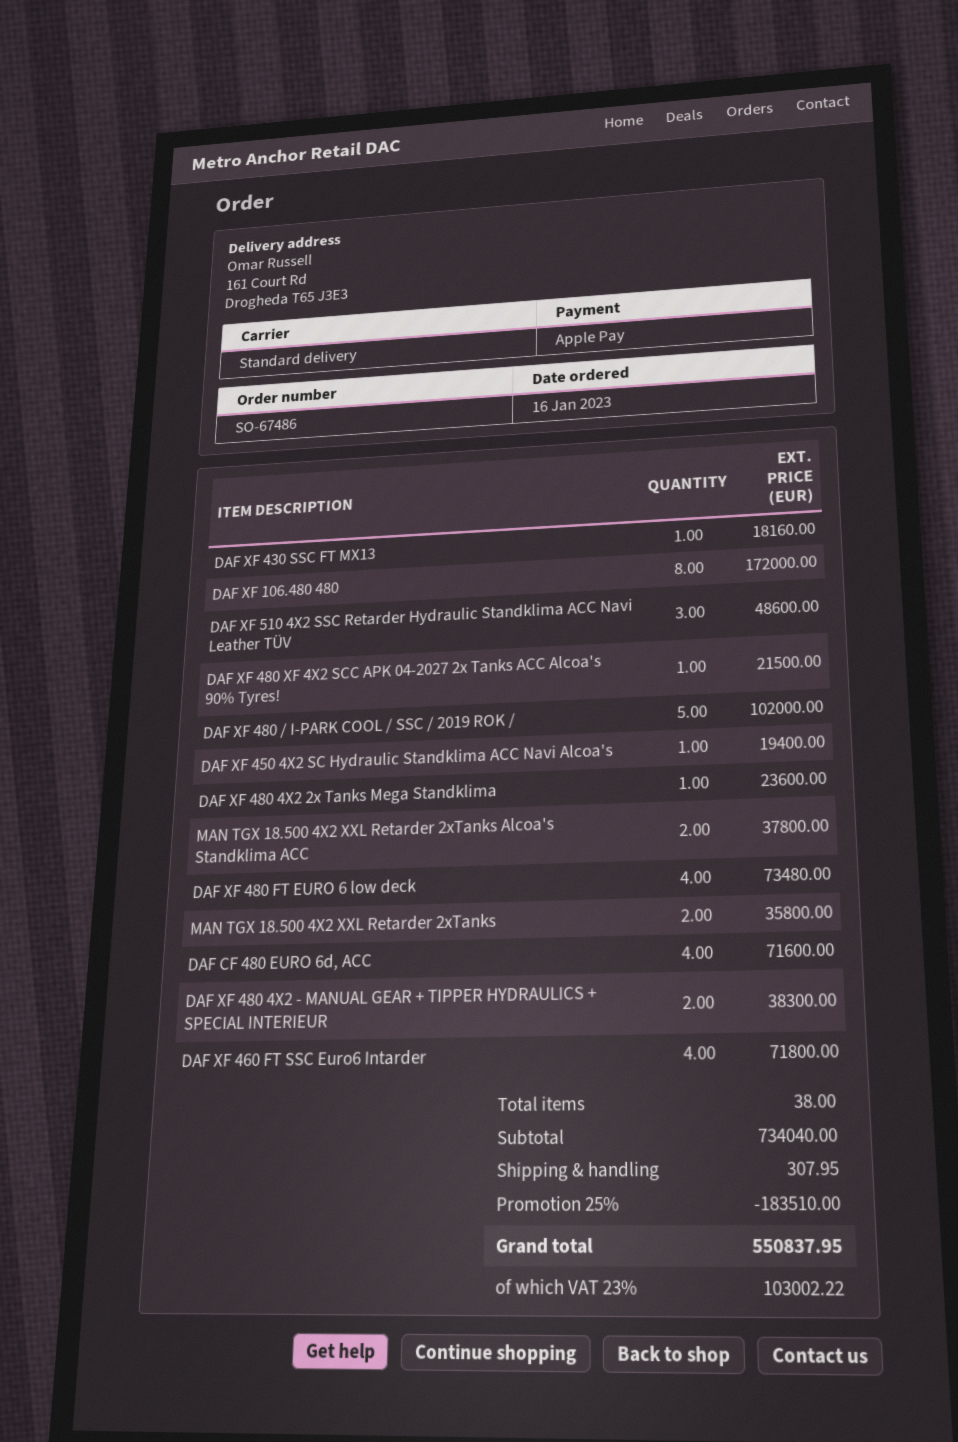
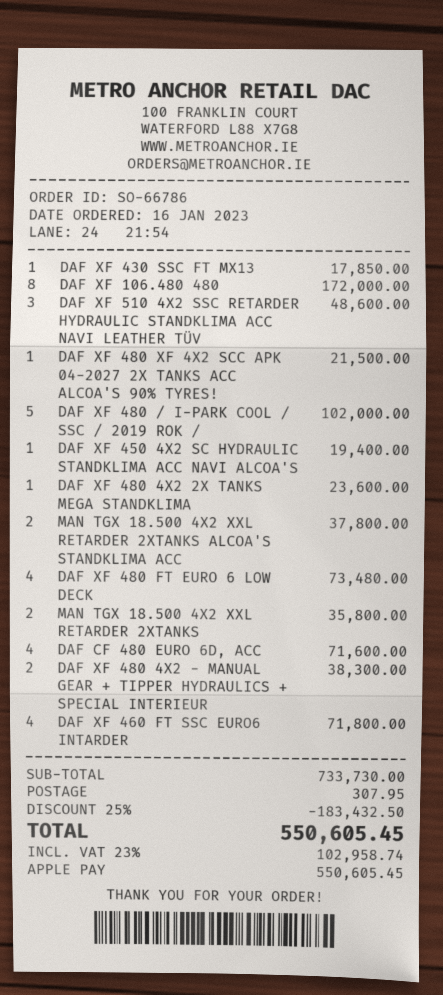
order number: SO-67486 -> SO-66786
DAF XF 430 SSC FT MX13: 1 for 18160.00 -> 1 for 17850.00
subtotal: 734040.00 -> 733730.00
discount: 25% = 183510.00 -> 25% = 183432.50
tax: 23% = 103002.22 -> 23% = 102958.74
total: 550837.95 -> 550605.45

